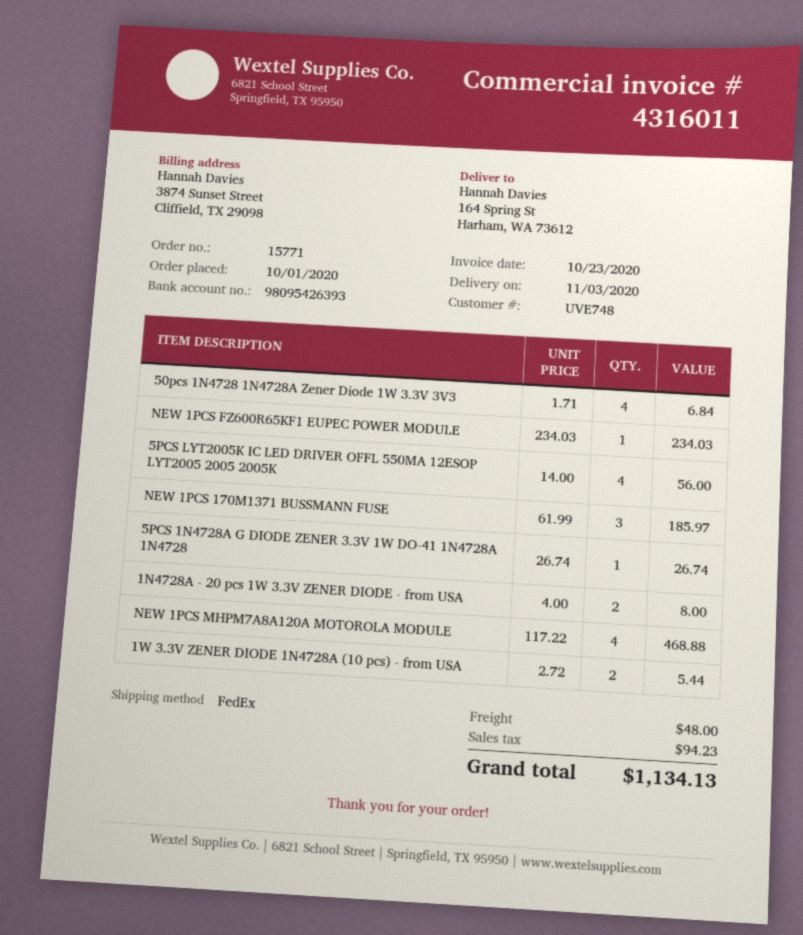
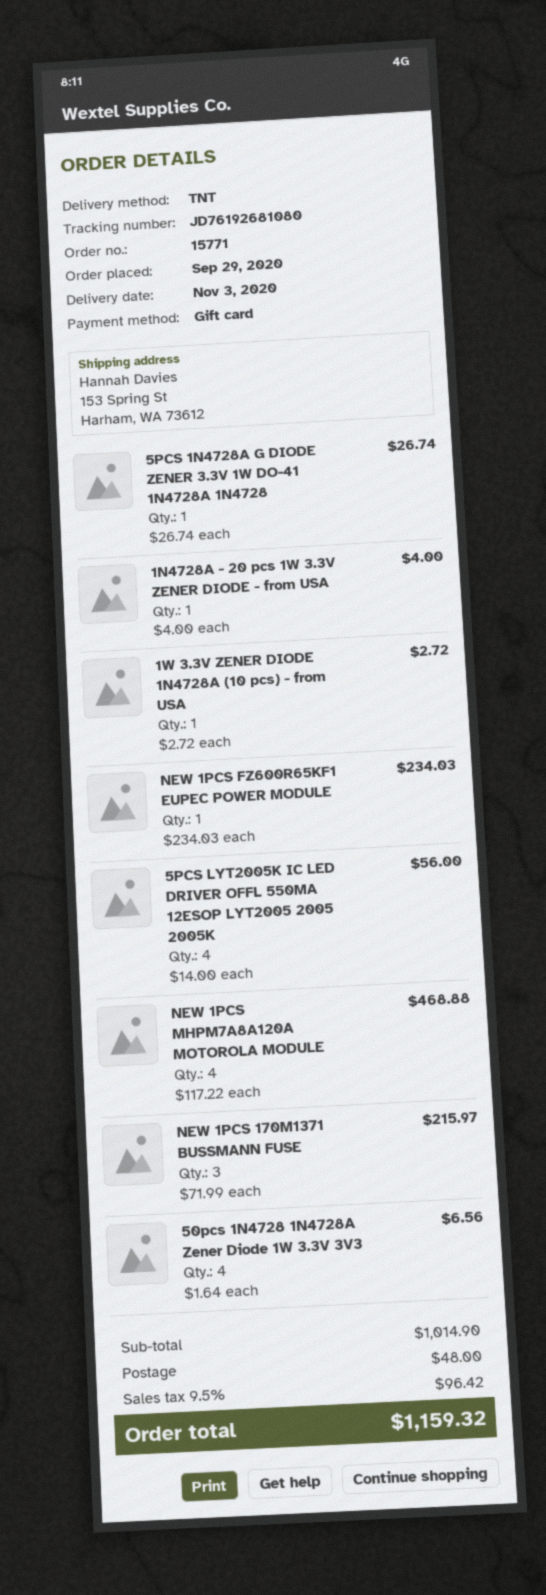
order date: 2020-10-01 -> 2020-09-29
shipping method: FedEx -> TNT
ship to: 164 Spring St, Harham, WA 73612 -> 153 Spring St, Harham, WA 73612
50pcs 1N4728 1N4728A Zener Diode 1W 3.3V 3V3: 4 x 1.71 = 6.84 -> 4 x 1.64 = 6.56
NEW 1PCS 170M1371 BUSSMANN FUSE: 3 x 61.99 = 185.97 -> 3 x 71.99 = 215.97
1N4728A - 20 pcs 1W 3.3V ZENER DIODE - from USA: 2 x 4.00 = 8.00 -> 1 x 4.00 = 4.00
1W 3.3V ZENER DIODE 1N4728A (10 pcs) - from USA: 2 x 2.72 = 5.44 -> 1 x 2.72 = 2.72
tax: 94.23 -> 96.42
total: 1134.13 -> 1159.32

